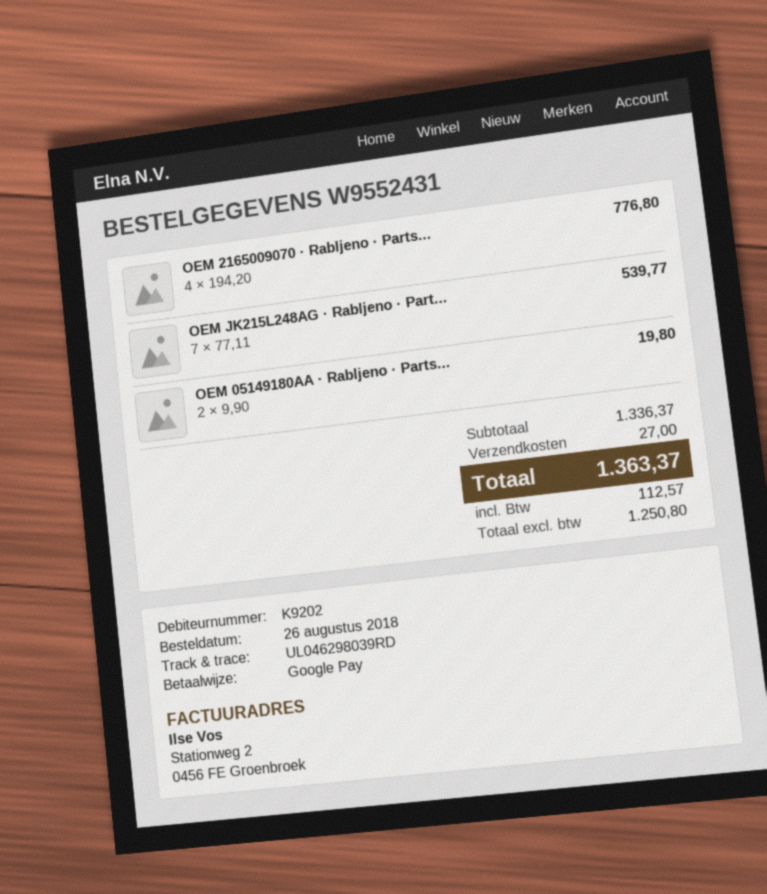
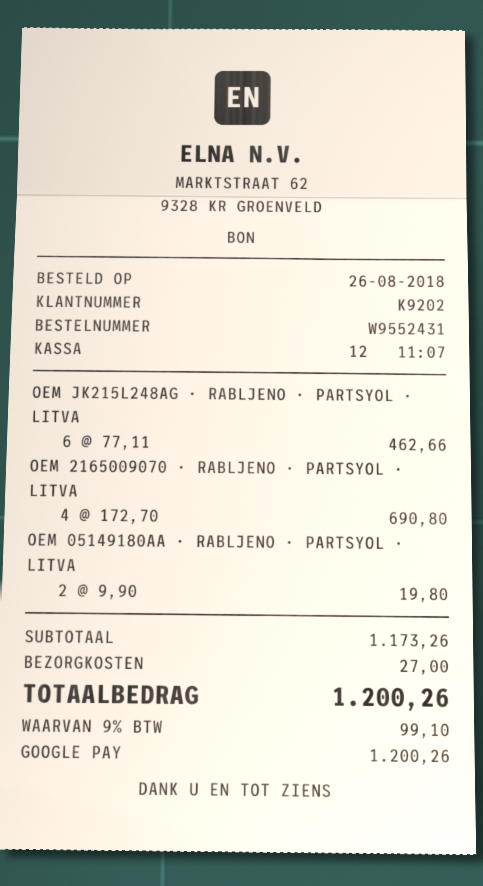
OEM 2165009070 · Rabljeno · Parts...: 4 x 194.20 = 776.80 -> 4 x 172.70 = 690.80
OEM JK215L248AG · Rabljeno · Part...: 7 x 77.11 = 539.77 -> 6 x 77.11 = 462.66
subtotal: 1336.37 -> 1173.26
tax: 112.57 -> 99.10
total: 1363.37 -> 1200.26

